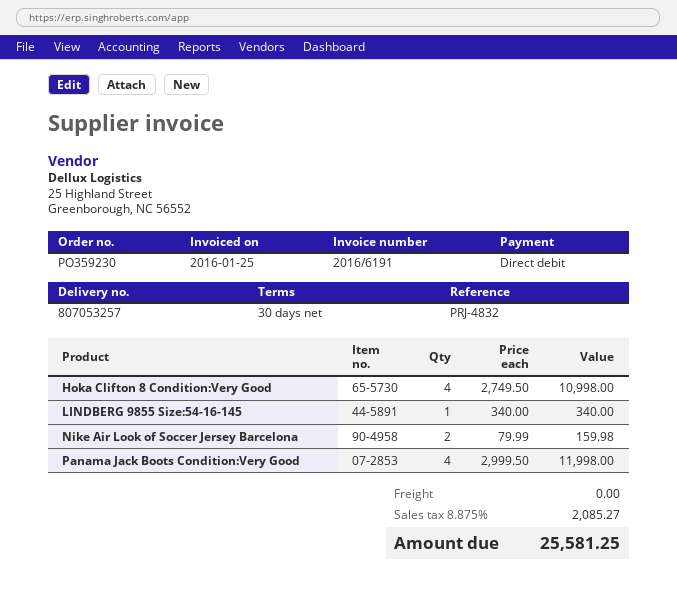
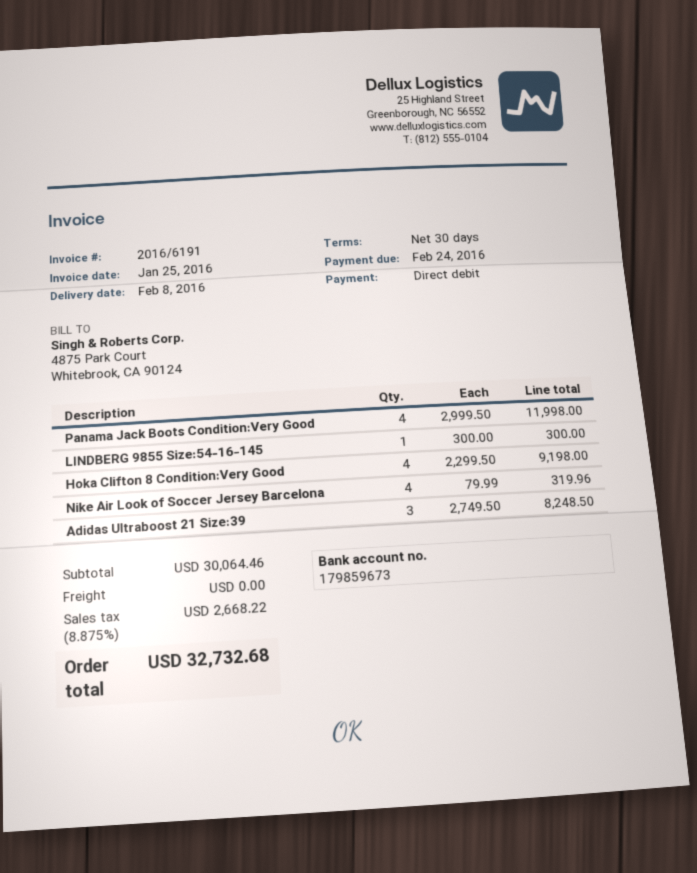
Hoka Clifton 8 Condition:Very Good: 4 x 2749.50 = 10998.00 -> 4 x 2299.50 = 9198.00
LINDBERG 9855 Size:54-16-145: 1 x 340.00 = 340.00 -> 1 x 300.00 = 300.00
Nike Air Look of Soccer Jersey Barcelona: 2 x 79.99 = 159.98 -> 4 x 79.99 = 319.96
Adidas Ultraboost 21 Size:39: none -> 3 x 2749.50 = 8248.50
tax: 8.875% = 2085.27 -> 8.875% = 2668.22
total: 25581.25 -> 32732.68

